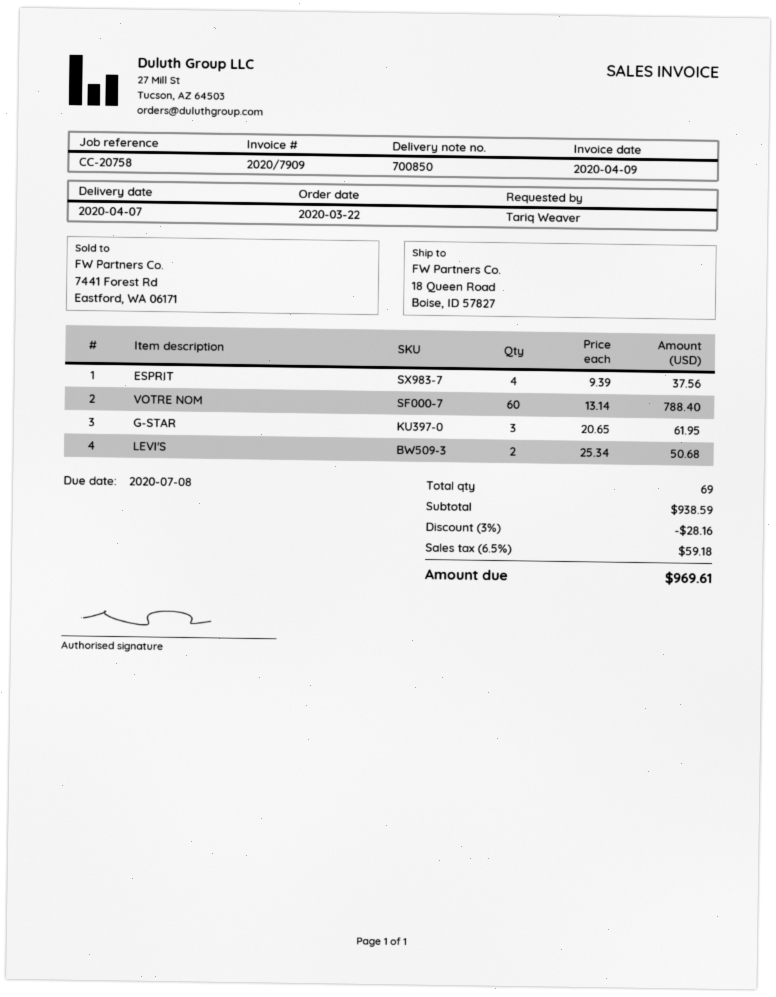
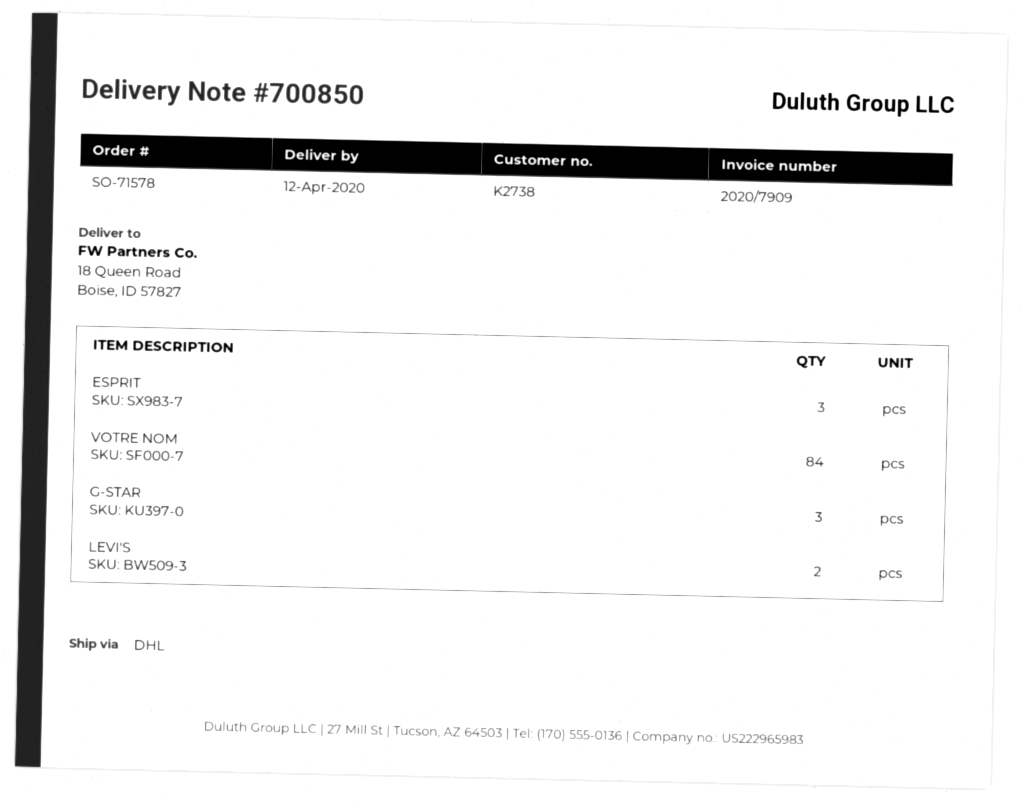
delivery date: 2020-04-07 -> 2020-04-12
ESPRIT: 4 -> 3
VOTRE NOM: 60 -> 84

